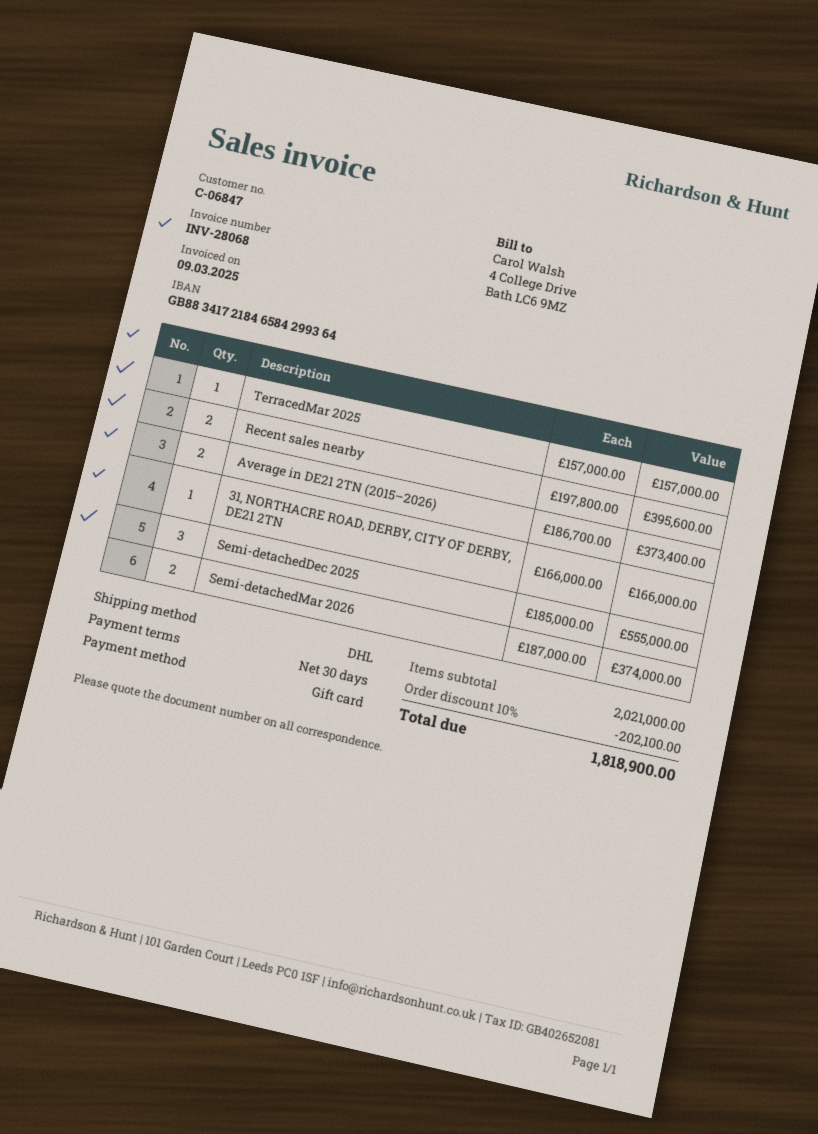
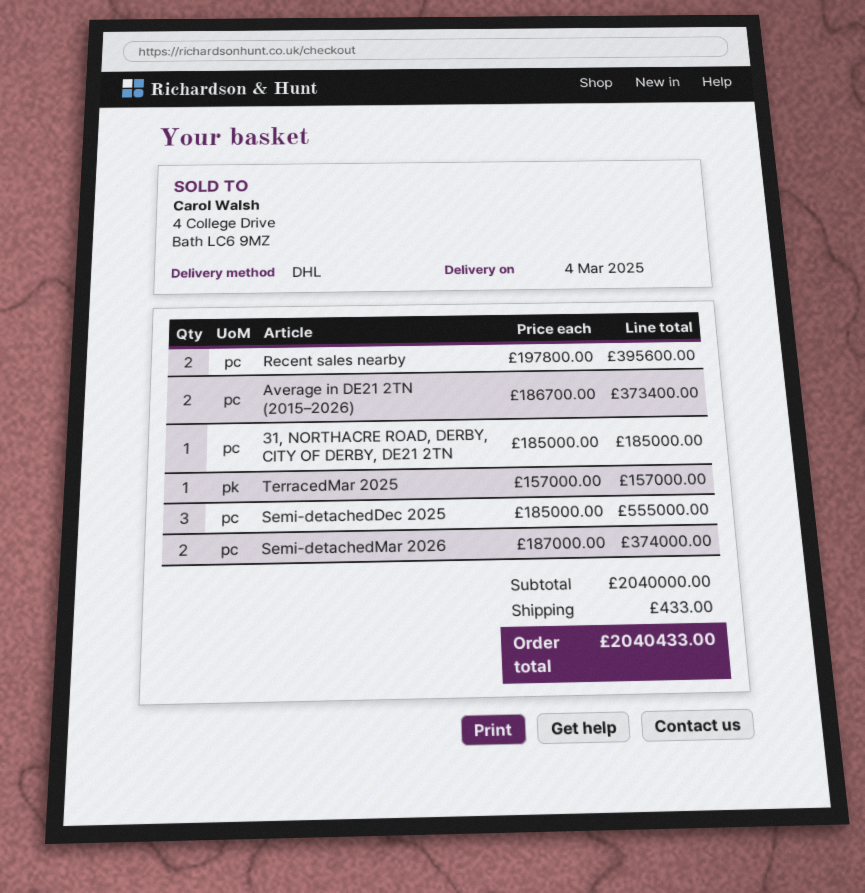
31, NORTHACRE ROAD, DERBY, CITY OF DERBY, DE21 2TN: 1 x 166000.00 = 166000.00 -> 1 x 185000.00 = 185000.00
subtotal: 2021000.00 -> 2040000.00
discount: 10% = 202100.00 -> none
shipping: none -> 433.00
total: 1818900.00 -> 2040433.00

